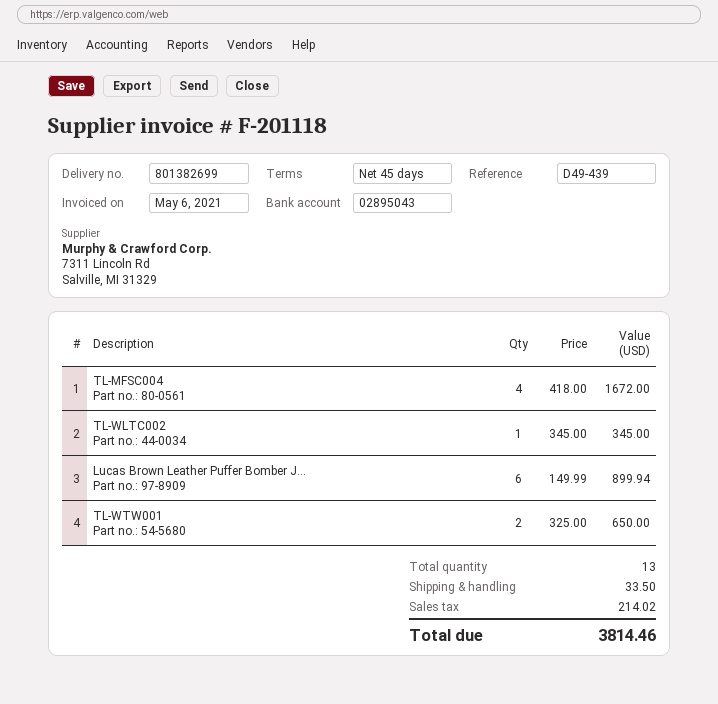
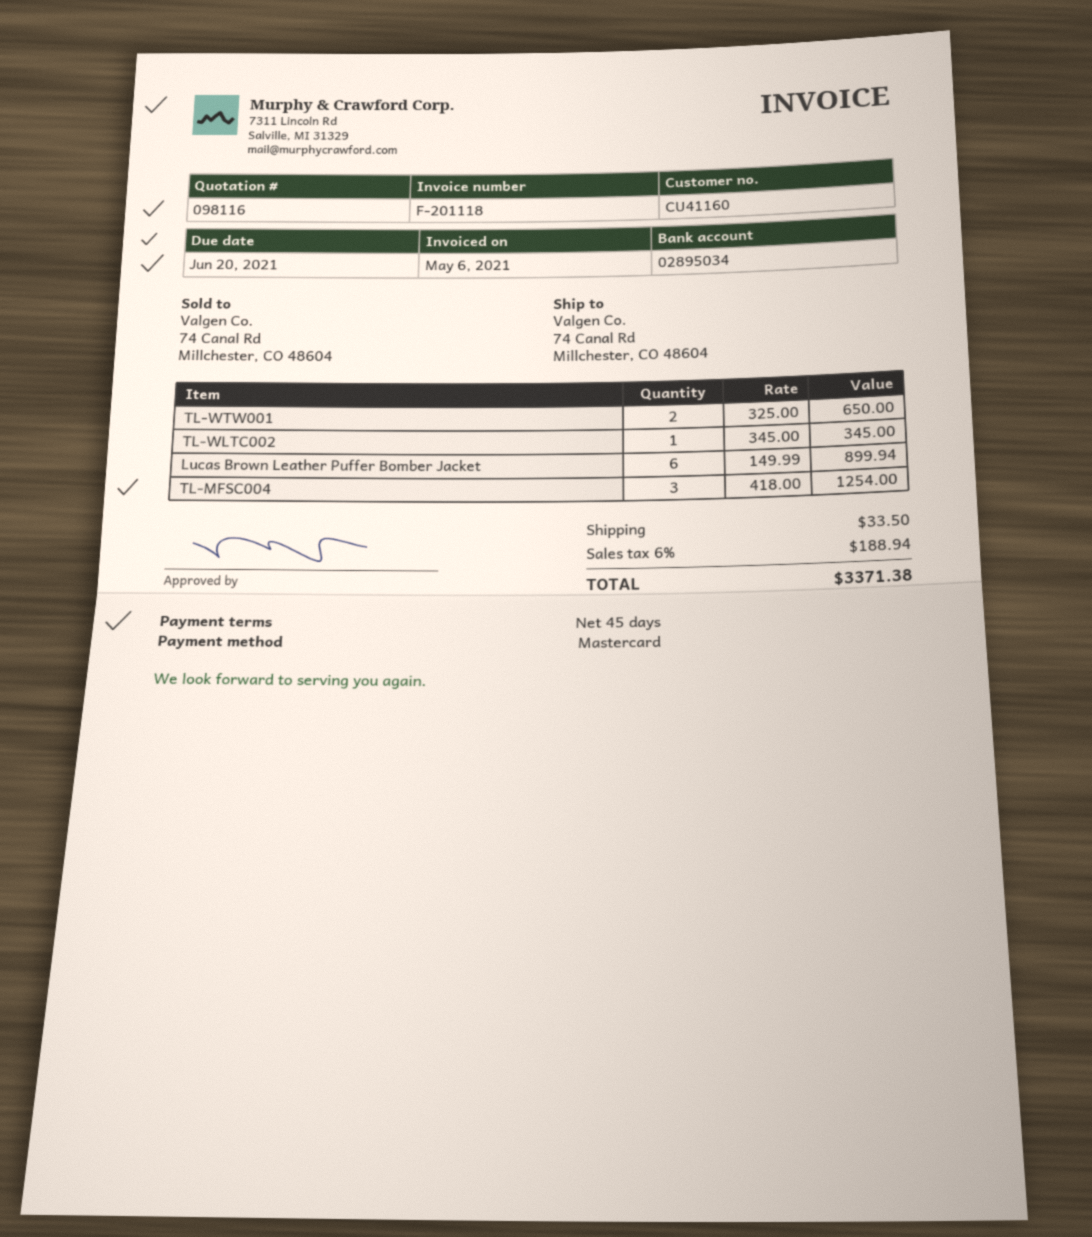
bank account: 02895043 -> 02895034
TL-MFSC004: 4 x 418.00 = 1672.00 -> 3 x 418.00 = 1254.00
tax: 214.02 -> 188.94
total: 3814.46 -> 3371.38

